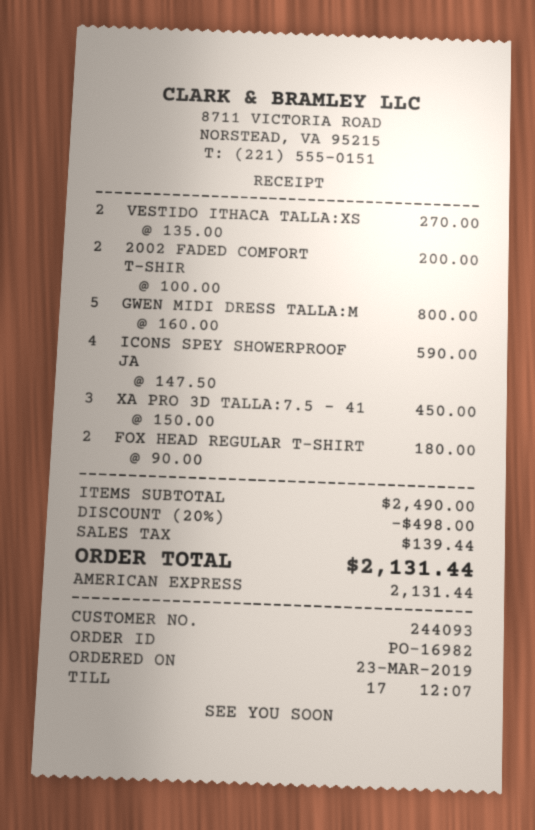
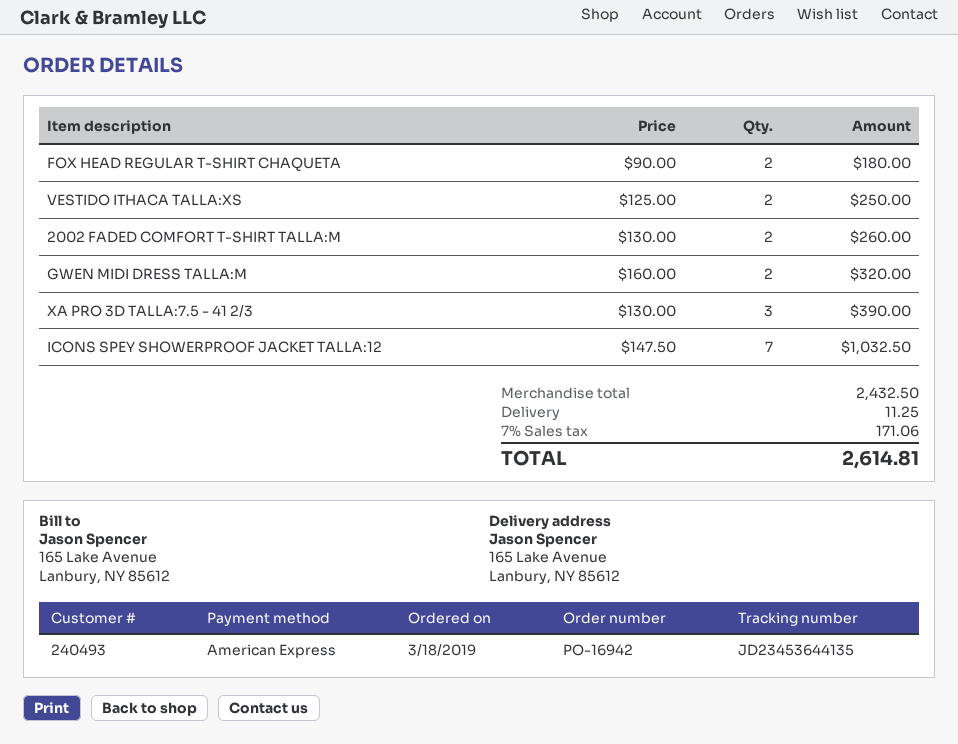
order number: PO-16982 -> PO-16942
order date: 2019-03-23 -> 2019-03-18
customer number: 244093 -> 240493
VESTIDO ITHACA TALLA:XS: 2 x 135.00 = 270.00 -> 2 x 125.00 = 250.00
2002 FADED COMFORT T-SHIR: 2 x 100.00 = 200.00 -> 2 x 130.00 = 260.00
GWEN MIDI DRESS TALLA:M: 5 x 160.00 = 800.00 -> 2 x 160.00 = 320.00
ICONS SPEY SHOWERPROOF JA: 4 x 147.50 = 590.00 -> 7 x 147.50 = 1032.50
XA PRO 3D TALLA:7.5 - 41: 3 x 150.00 = 450.00 -> 3 x 130.00 = 390.00
subtotal: 2490.00 -> 2432.50
discount: 20% = 498.00 -> none
shipping: none -> 11.25
tax: 139.44 -> 171.06
total: 2131.44 -> 2614.81

